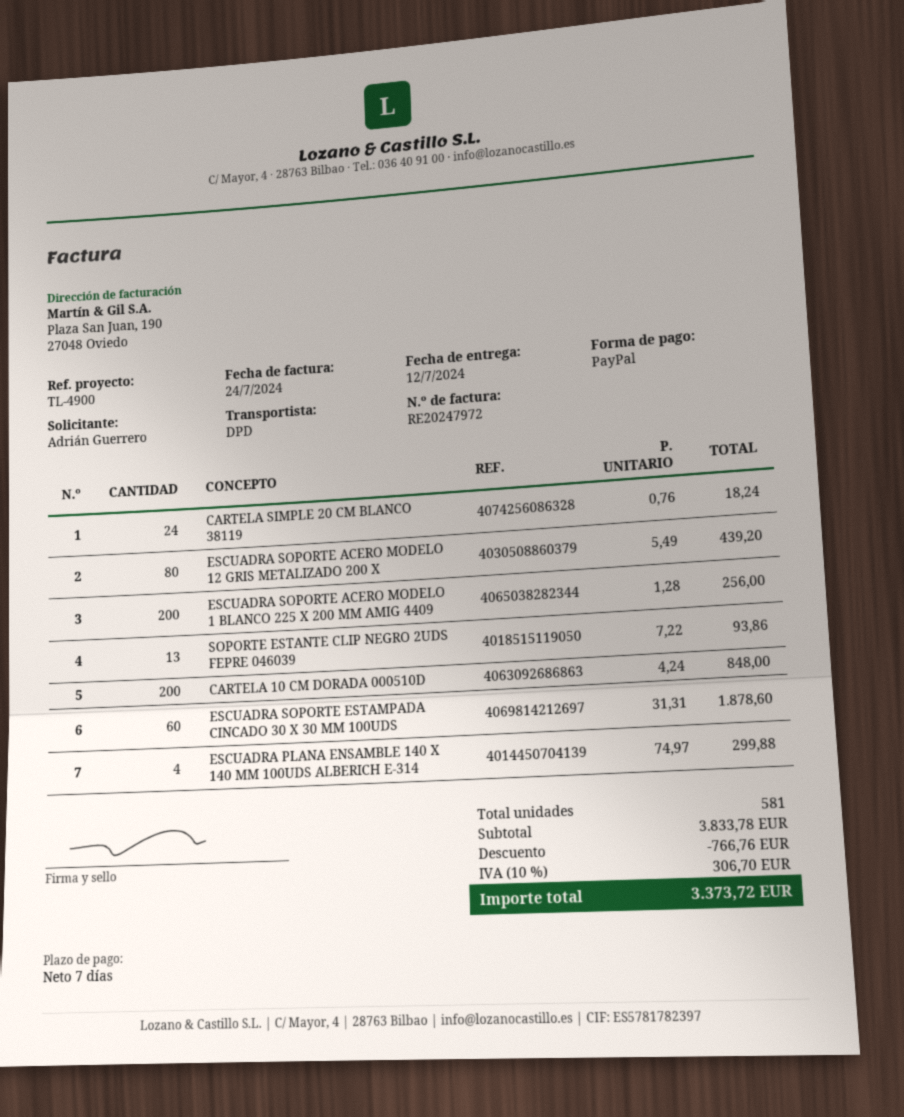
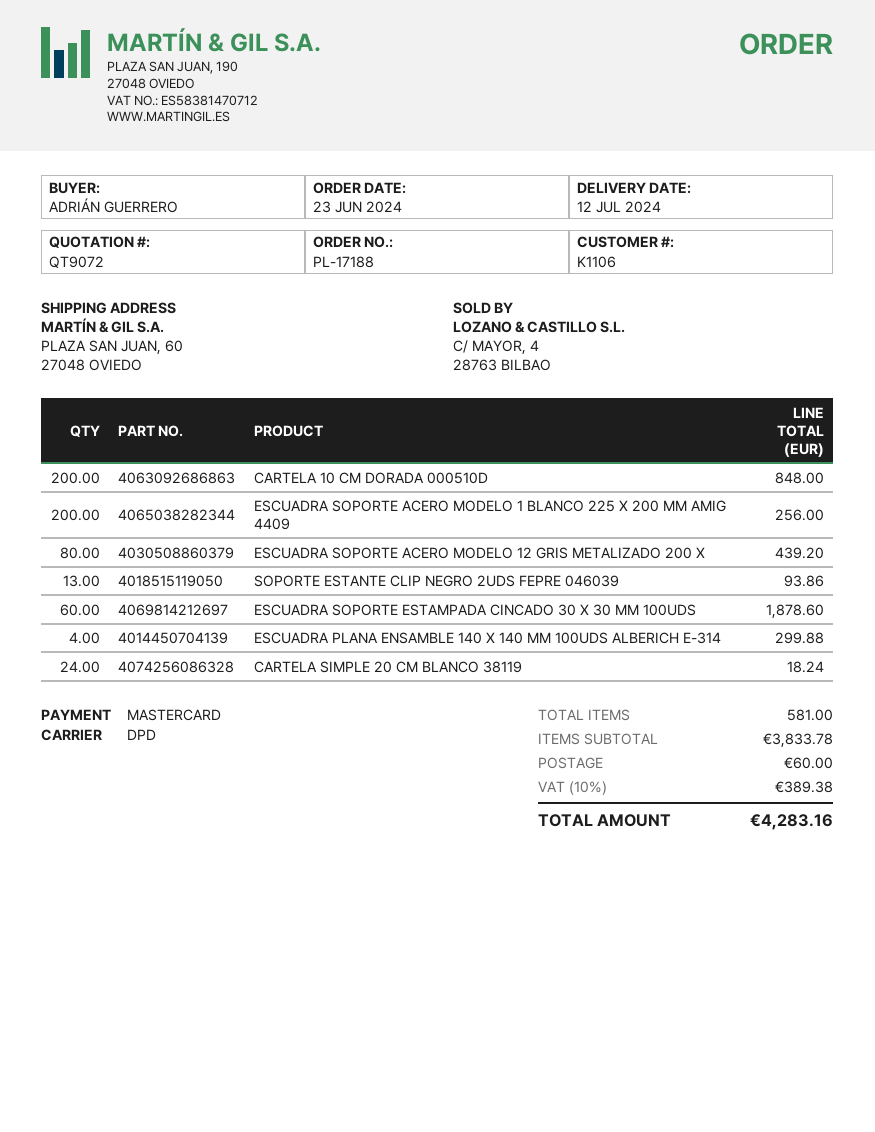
payment method: PayPal -> Mastercard
discount: 766.76 -> none
shipping: none -> 60.00
tax: 10% = 306.70 -> 10% = 389.38
total: 3373.72 -> 4283.16

